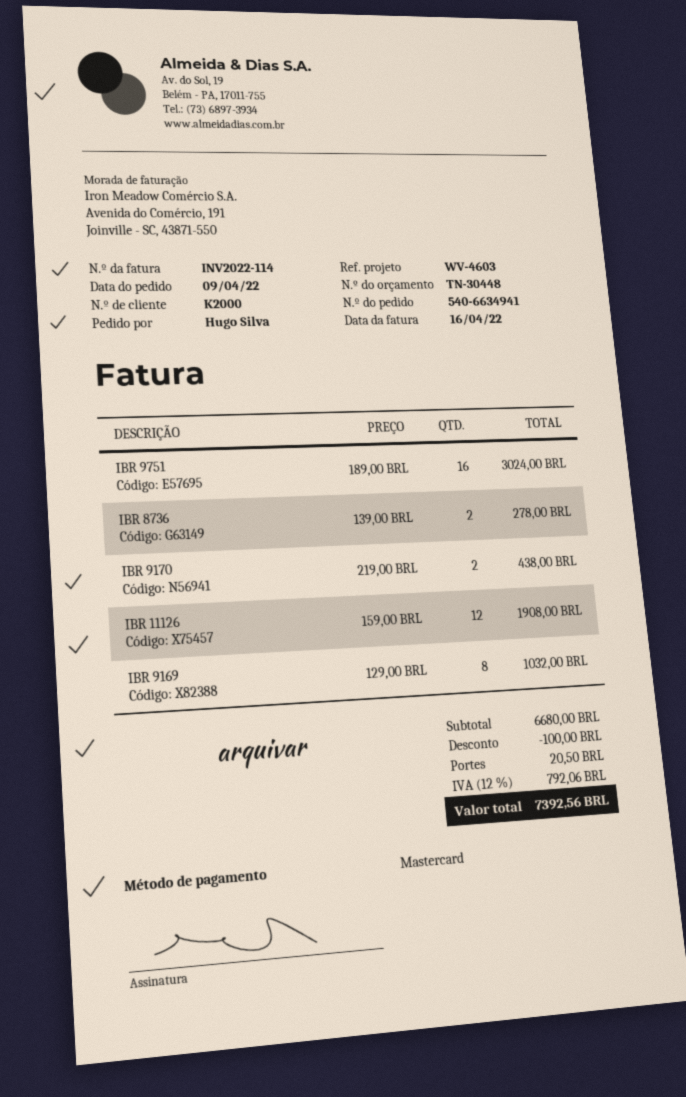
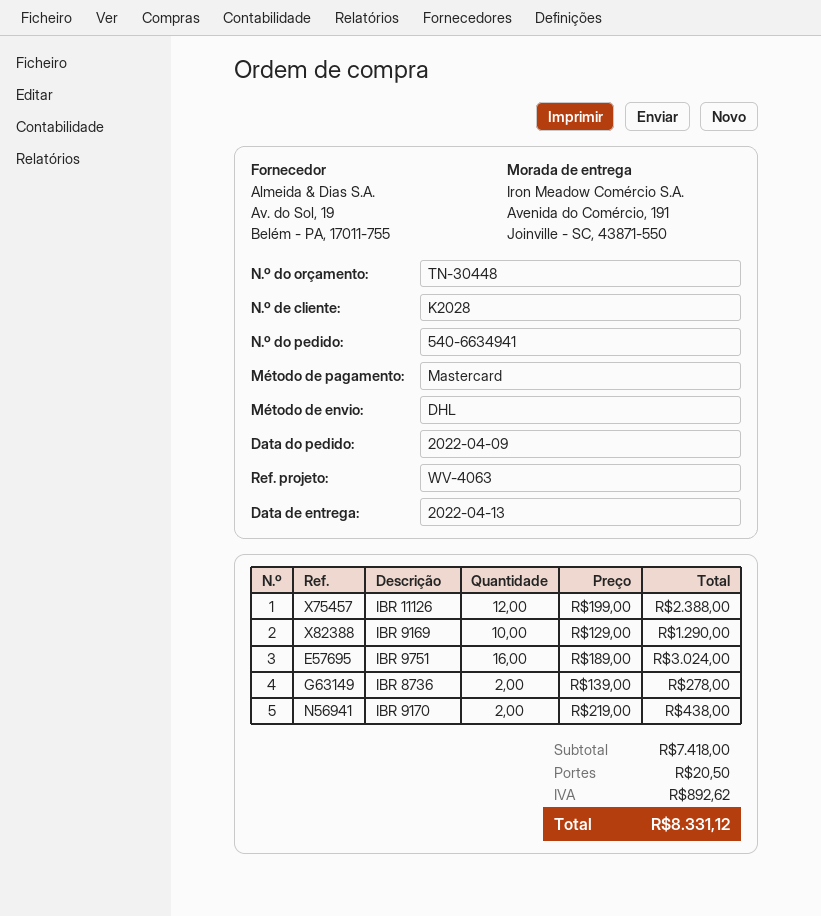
customer number: K2000 -> K2028
reference: WV-4603 -> WV-4063
IBR 11126: 12 x 159.00 = 1908.00 -> 12 x 199.00 = 2388.00
IBR 9169: 8 x 129.00 = 1032.00 -> 10 x 129.00 = 1290.00
subtotal: 6680.00 -> 7418.00
discount: 100.00 -> none
tax: 792.06 -> 892.62
total: 7392.56 -> 8331.12

